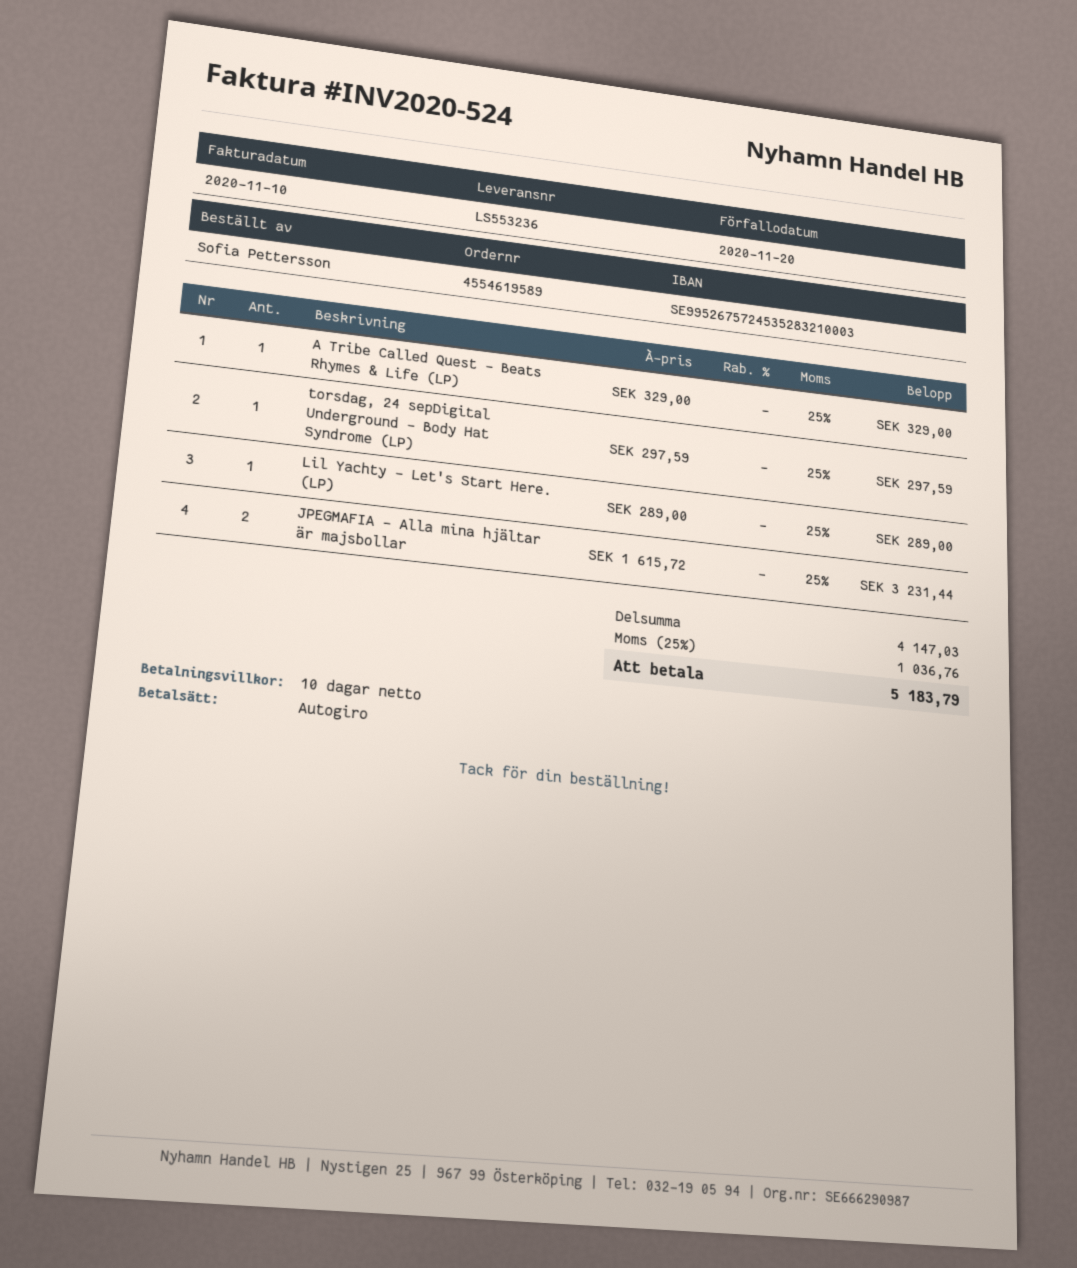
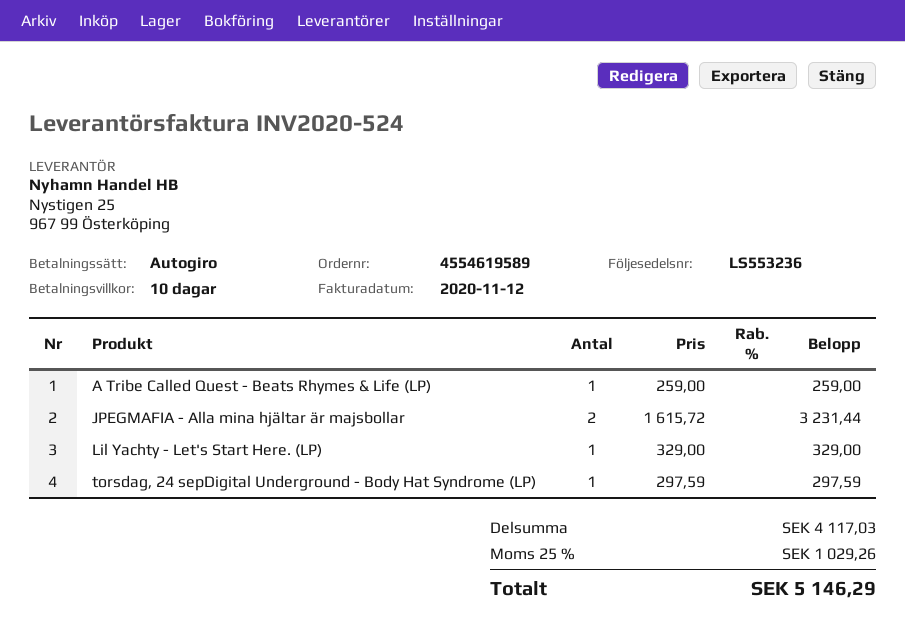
invoice date: 2020-11-10 -> 2020-11-12
A Tribe Called Quest - Beats Rhymes & Life (LP): 1 x 329.00 = 329.00 -> 1 x 259.00 = 259.00
Lil Yachty - Let's Start Here. (LP): 1 x 289.00 = 289.00 -> 1 x 329.00 = 329.00
subtotal: 4147.03 -> 4117.03
tax: 25% = 1036.76 -> 25% = 1029.26
total: 5183.79 -> 5146.29

